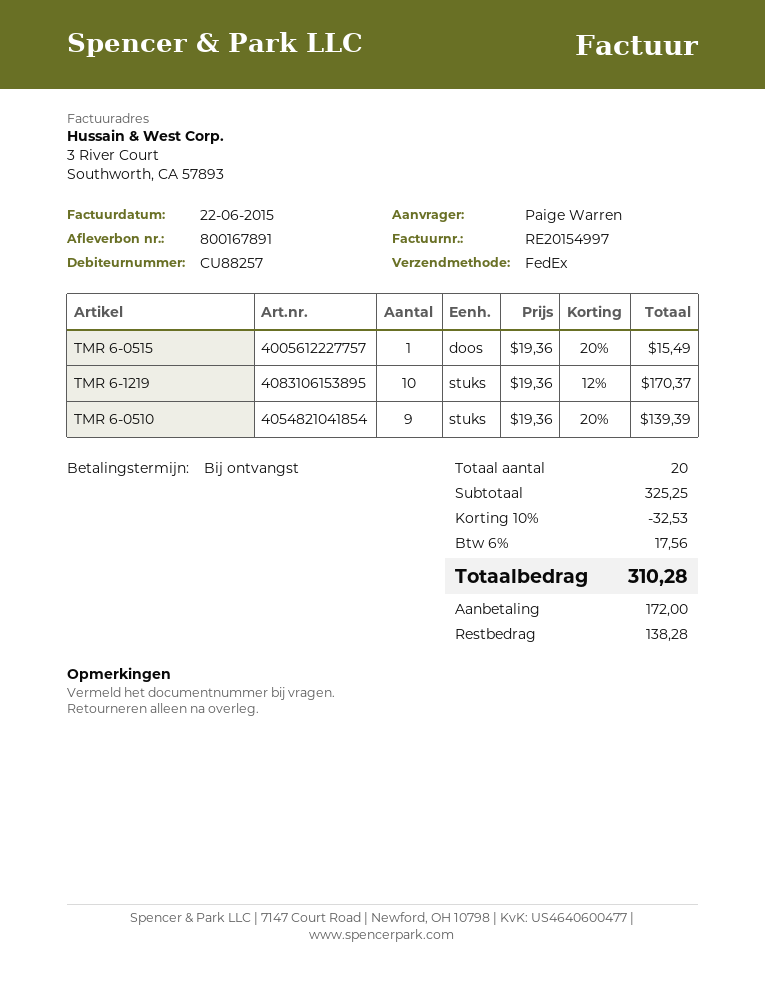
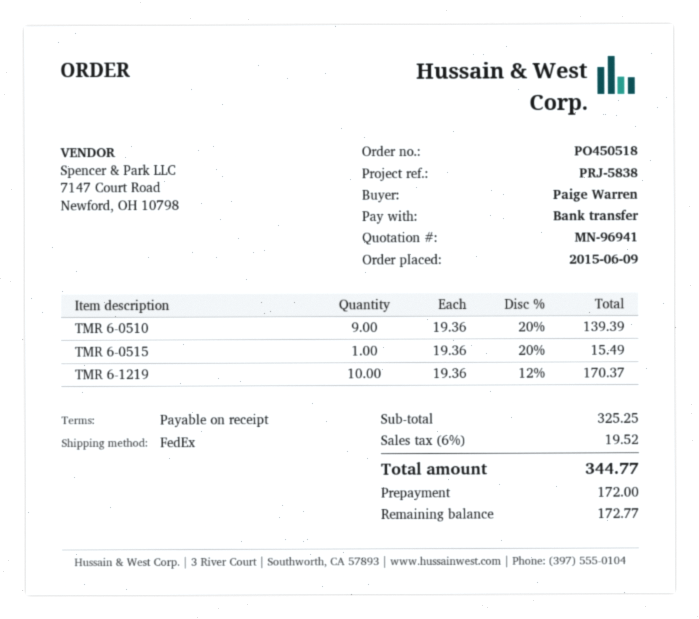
discount: 10% = 32.53 -> none
tax: 6% = 17.56 -> 6% = 19.52
total: 310.28 -> 344.77
balance: 138.28 -> 172.77

